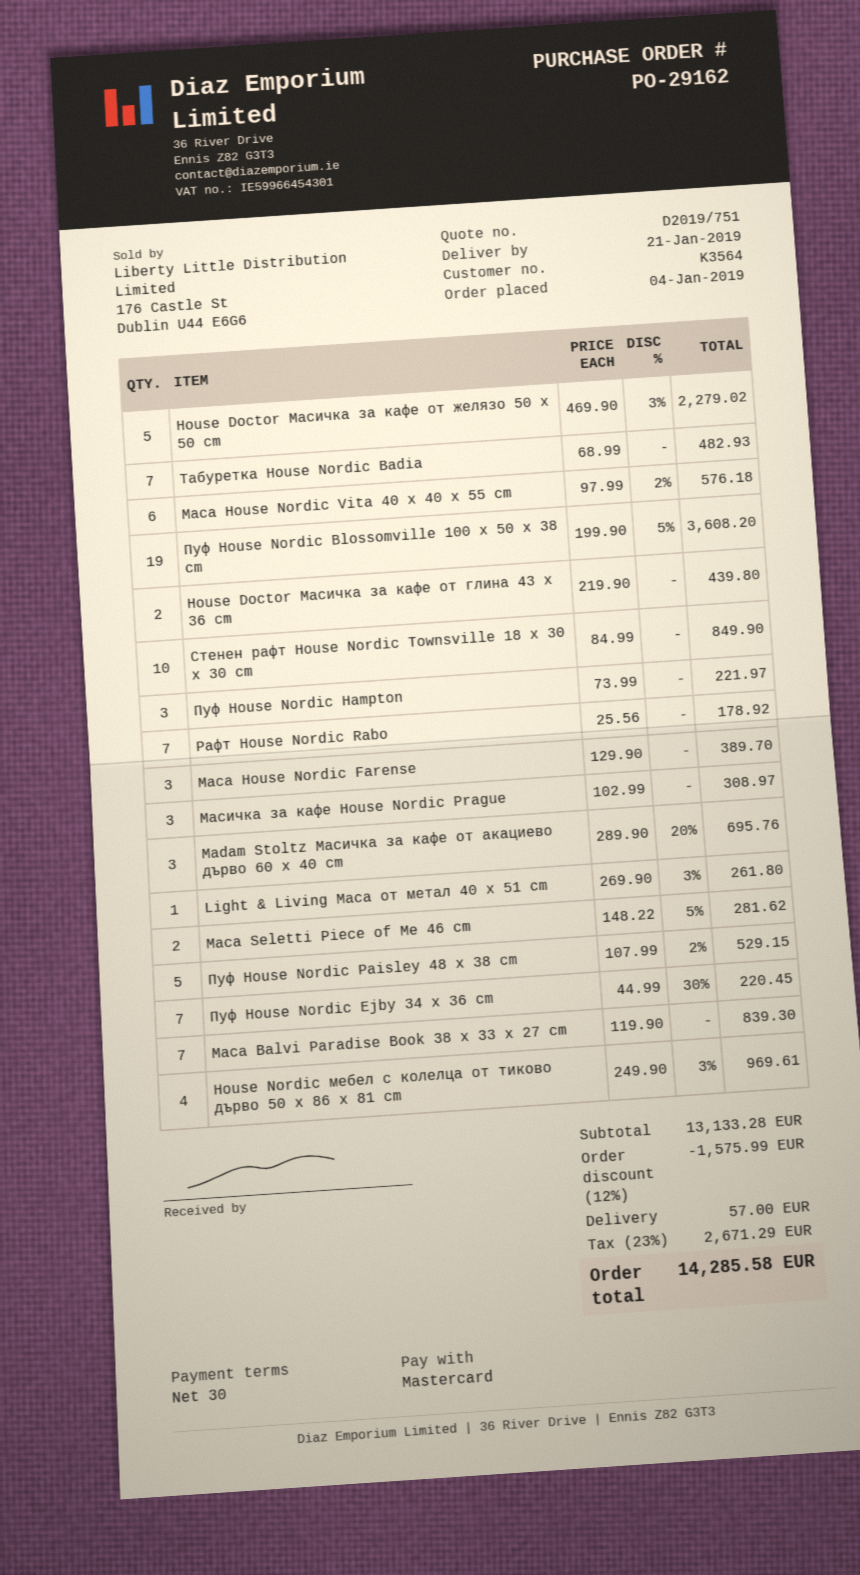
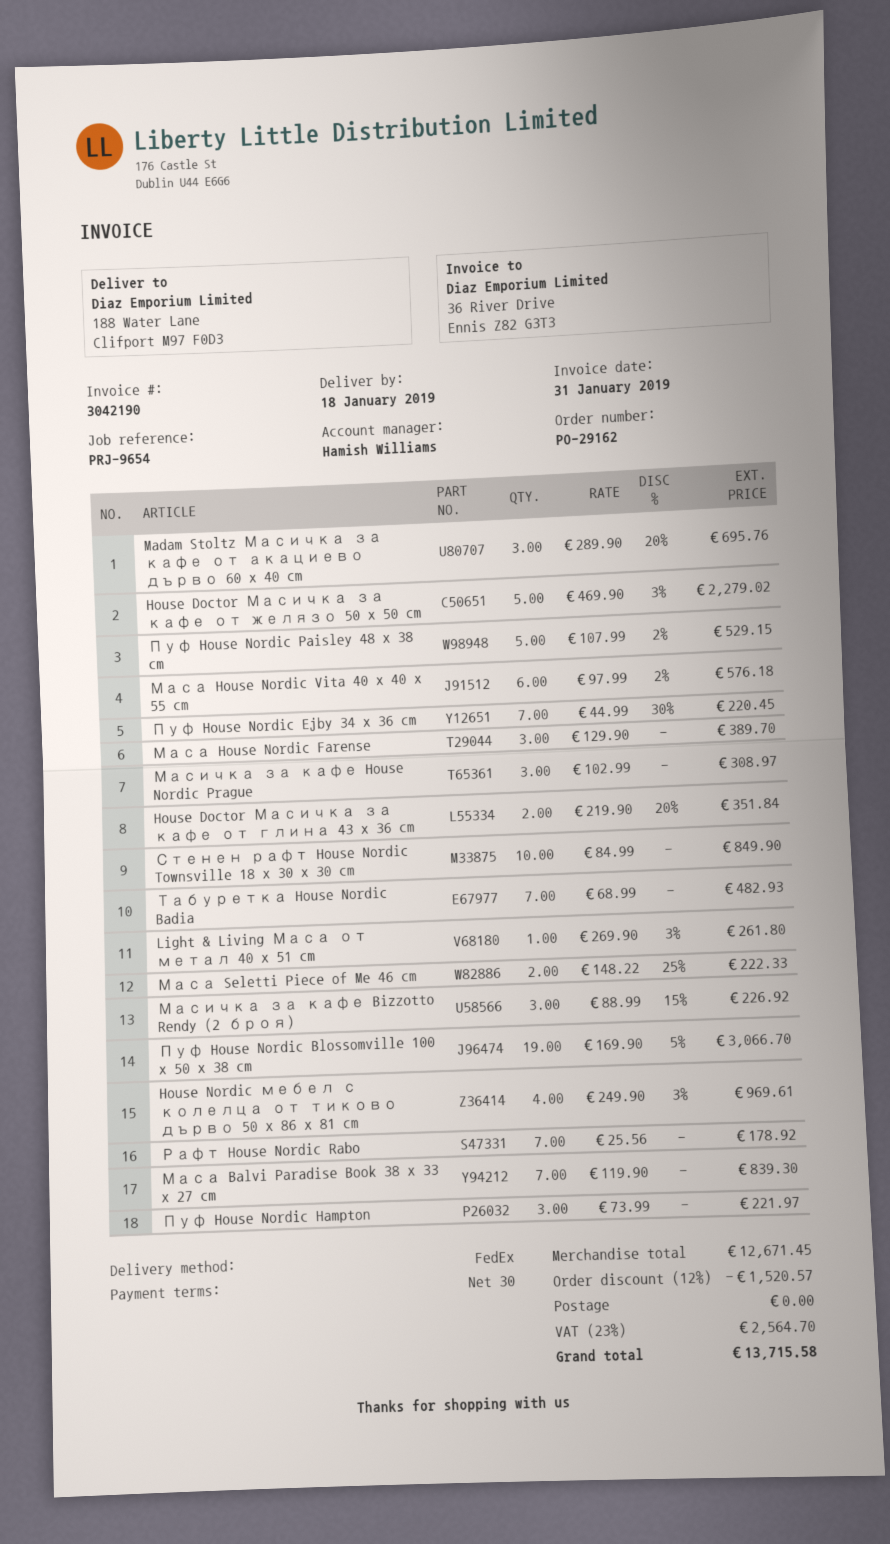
delivery date: 2019-01-21 -> 2019-01-18
Пуф House Nordic Blossomville 100 x 50 x 38 cm: 19 x 199.90 - 5% = 3608.20 -> 19 x 169.90 - 5% = 3066.70
House Doctor Масичка за кафе от глина 43 x 36 cm: 2 x 219.90 = 439.80 -> 2 x 219.90 - 20% = 351.84
Маса Seletti Piece of Me 46 cm: 2 x 148.22 - 5% = 281.62 -> 2 x 148.22 - 25% = 222.33
Масичка за кафе Bizzotto Rendy (2 броя): none -> 3 x 88.99 - 15% = 226.92
subtotal: 13133.28 -> 12671.45
discount: 12% = 1575.99 -> 12% = 1520.57
shipping: 57.00 -> 0.00
tax: 23% = 2671.29 -> 23% = 2564.70
total: 14285.58 -> 13715.58

